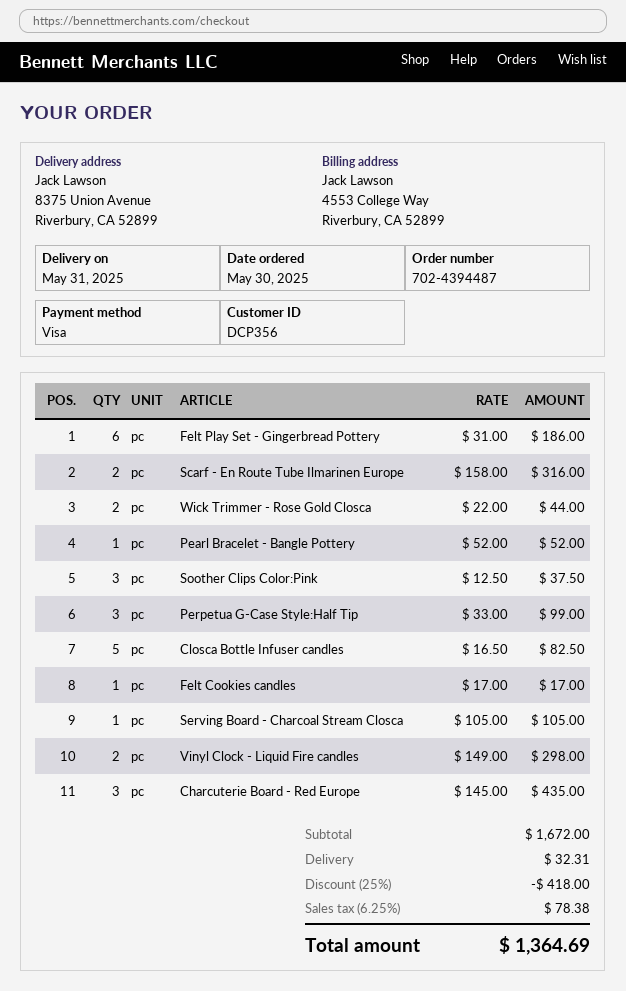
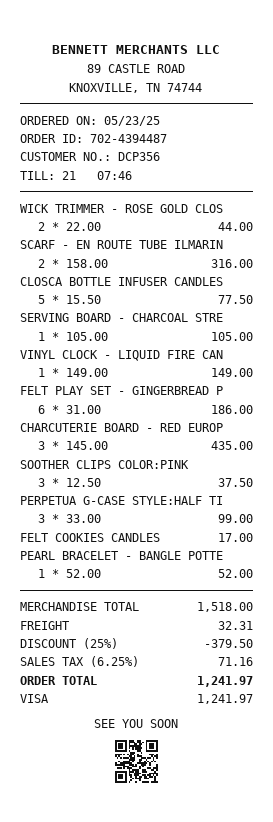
order date: 2025-05-30 -> 2025-05-23
Closca Bottle Infuser candles: 5 x 16.50 = 82.50 -> 5 x 15.50 = 77.50
Vinyl Clock - Liquid Fire candles: 2 x 149.00 = 298.00 -> 1 x 149.00 = 149.00
subtotal: 1672.00 -> 1518.00
discount: 25% = 418.00 -> 25% = 379.50
tax: 6.25% = 78.38 -> 6.25% = 71.16
total: 1364.69 -> 1241.97

